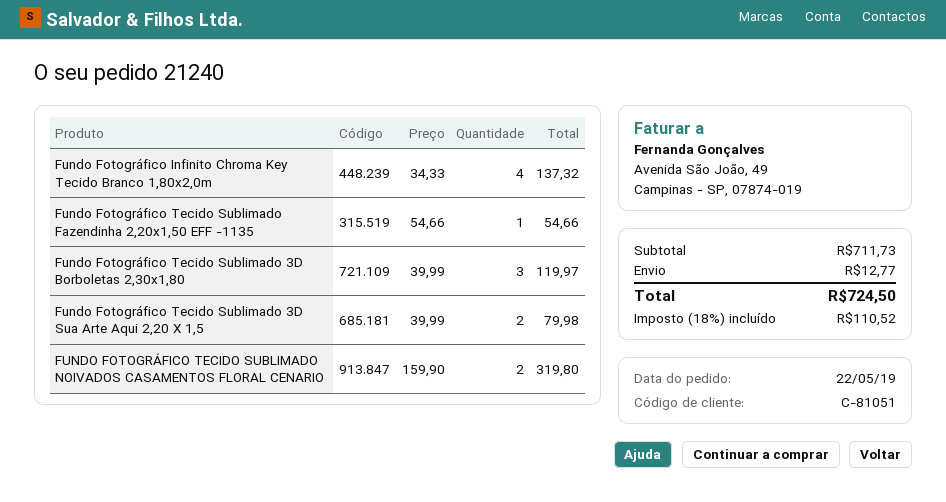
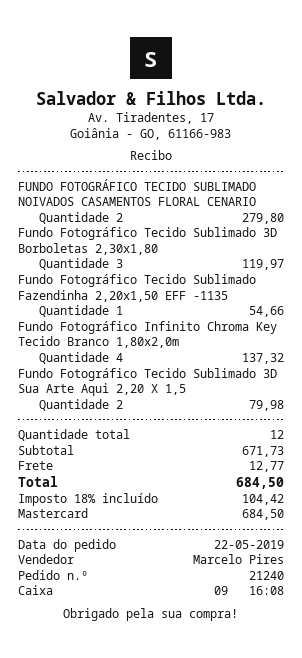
FUNDO FOTOGRÁFICO TECIDO SUBLIMADO NOIVADOS CASAMENTOS FLORAL CENARIO: 2 for 319.80 -> 2 for 279.80
subtotal: 711.73 -> 671.73
tax: 18% = 110.52 -> 18% = 104.42
total: 724.50 -> 684.50

